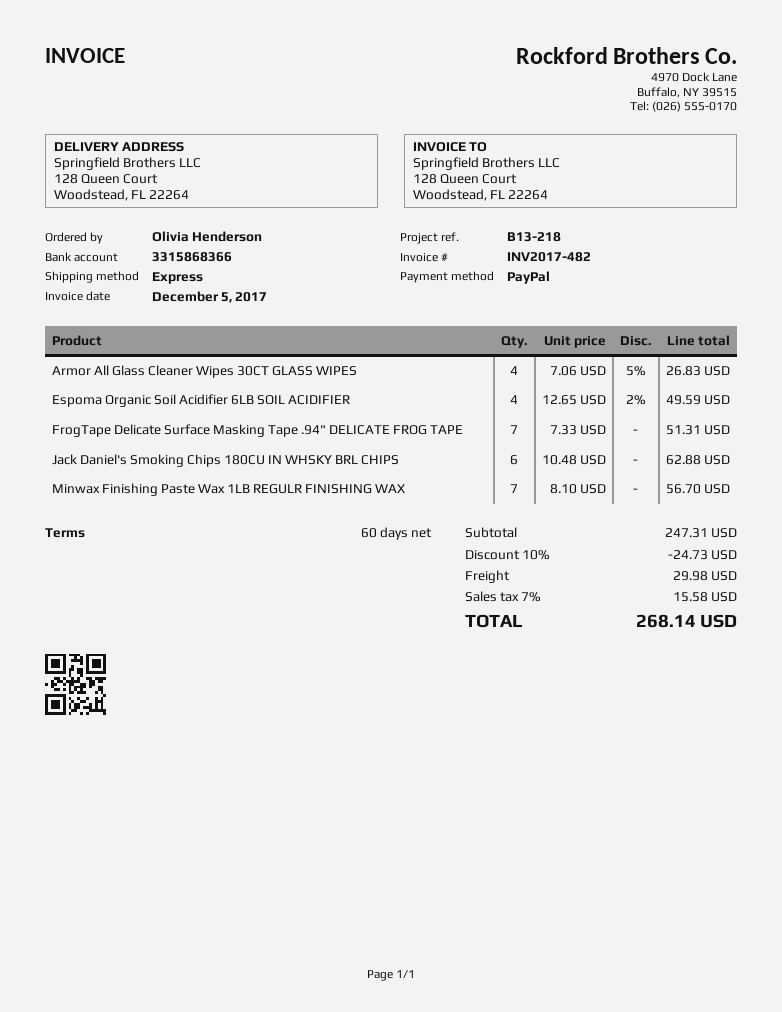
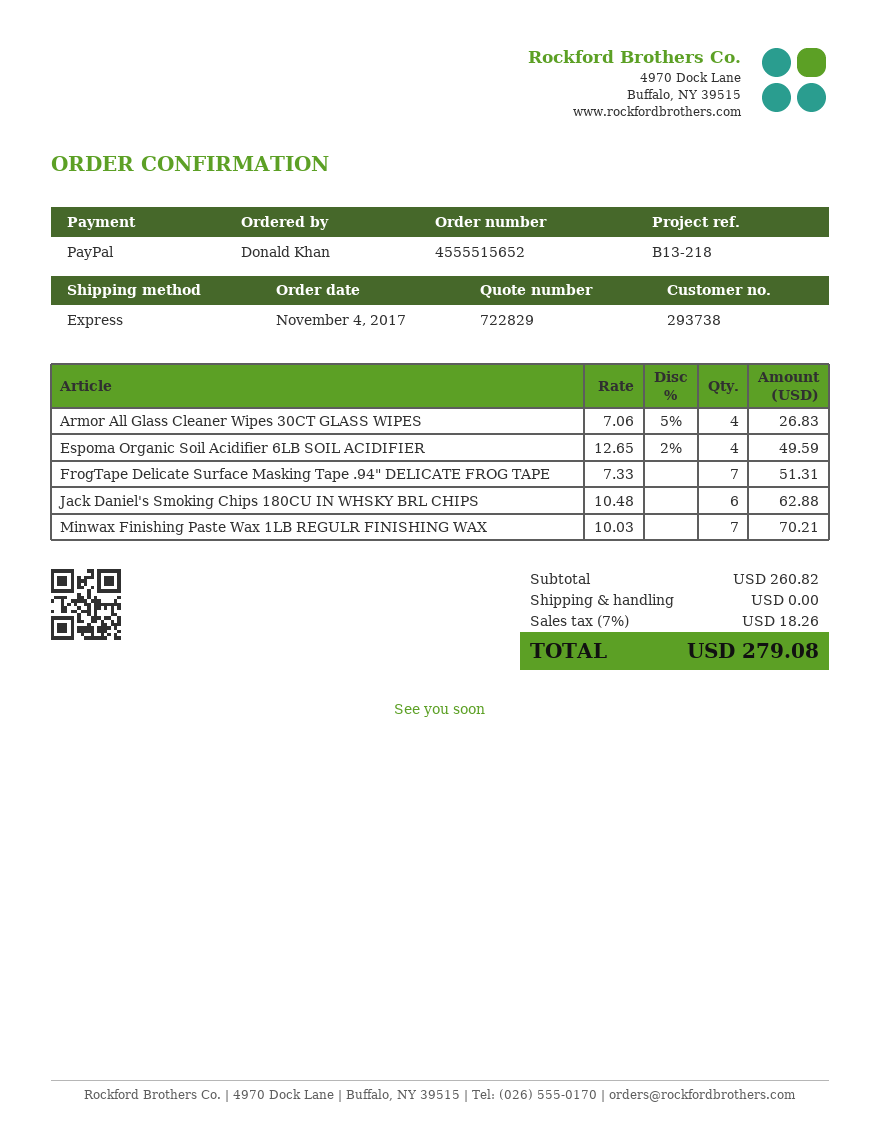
ordered by: Olivia Henderson -> Donald Khan
Minwax Finishing Paste Wax 1LB REGULR FINISHING WAX: 7 x 8.10 = 56.70 -> 7 x 10.03 = 70.21
subtotal: 247.31 -> 260.82
discount: 10% = 24.73 -> none
shipping: 29.98 -> 0.00
tax: 7% = 15.58 -> 7% = 18.26
total: 268.14 -> 279.08

